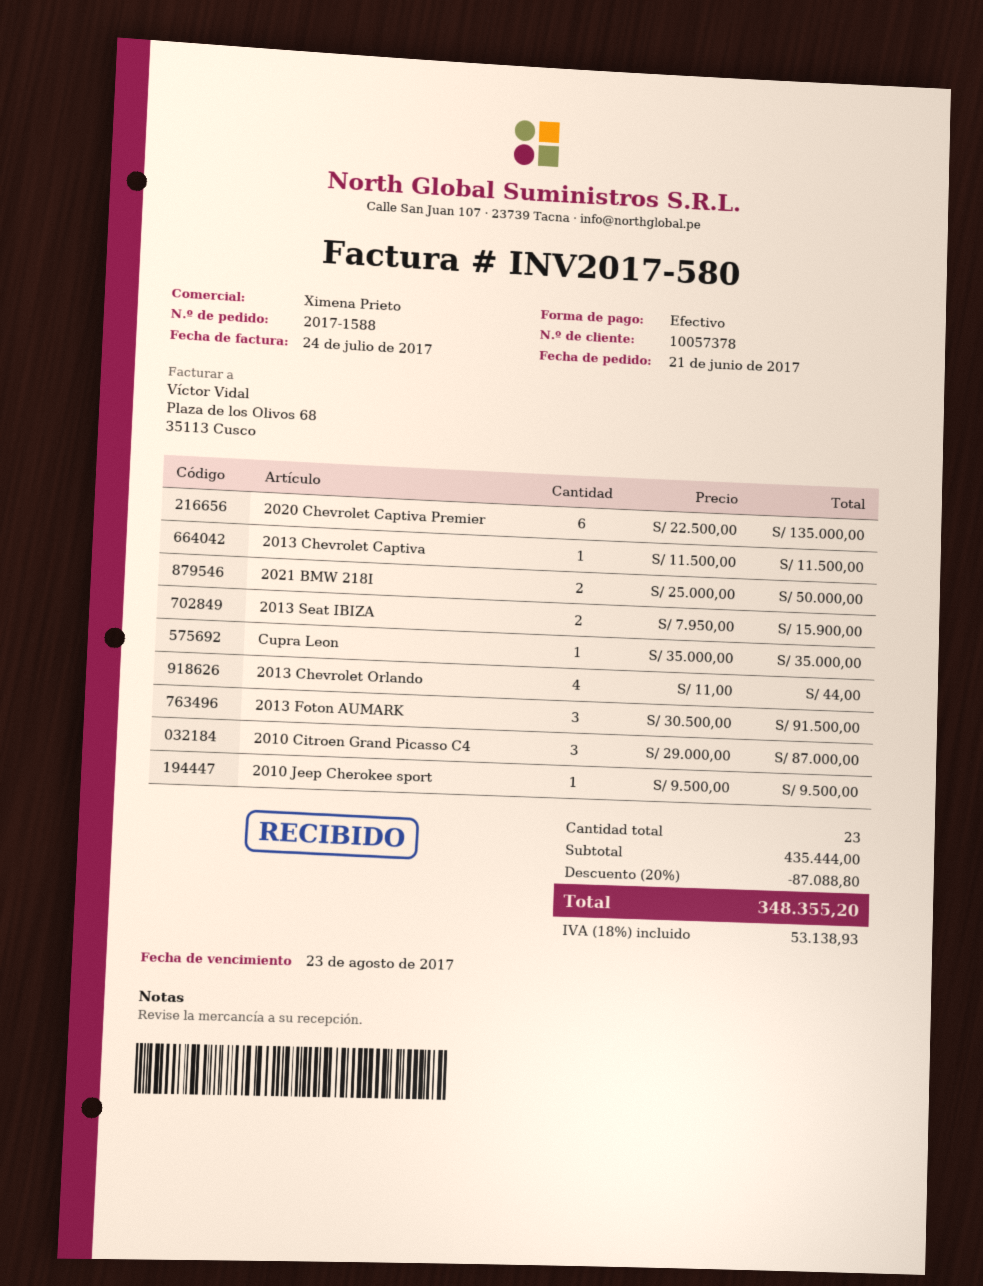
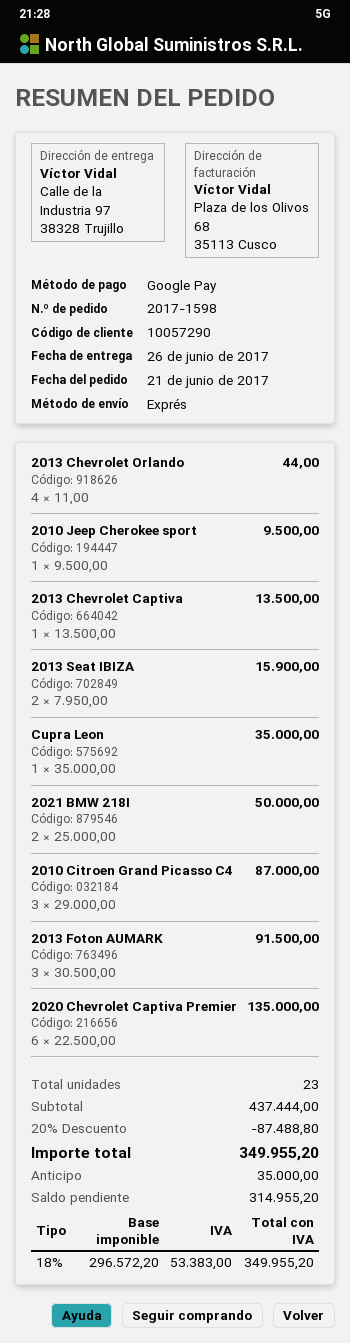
order number: 2017-1588 -> 2017-1598
customer number: 10057378 -> 10057290
payment method: cash -> Google Pay
2013 Chevrolet Captiva: 1 x 11500.00 = 11500.00 -> 1 x 13500.00 = 13500.00
subtotal: 435444.00 -> 437444.00
discount: 20% = 87088.80 -> 20% = 87488.80
tax: 18% = 53138.93 -> 18% = 53383.00
total: 348355.20 -> 349955.20

